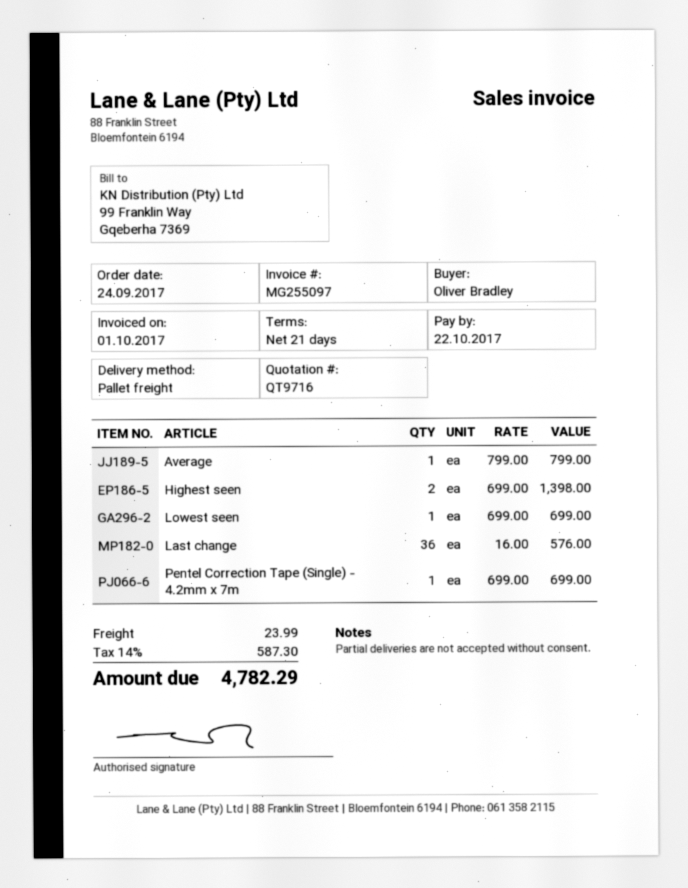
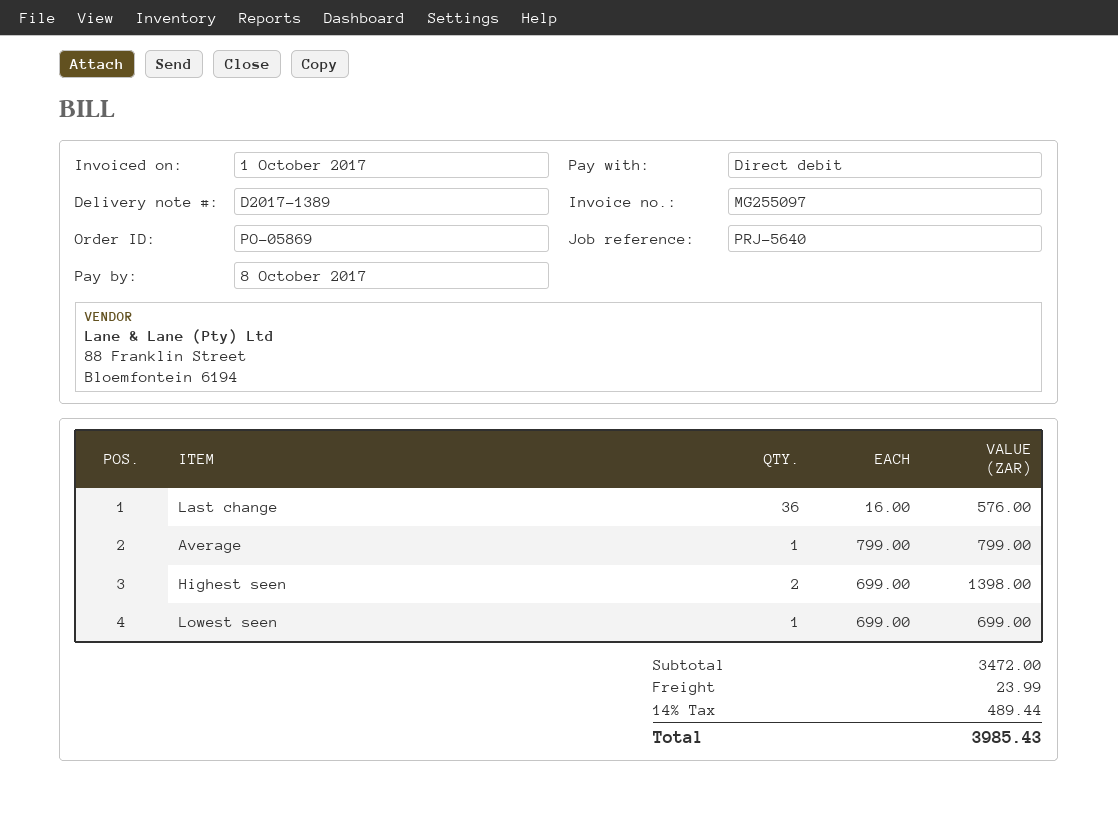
due date: 2017-10-22 -> 2017-10-08
Pentel Correction Tape (Single) - 4.2mm x 7m: 1 x 699.00 = 699.00 -> none
tax: 14% = 587.30 -> 14% = 489.44
total: 4782.29 -> 3985.43

